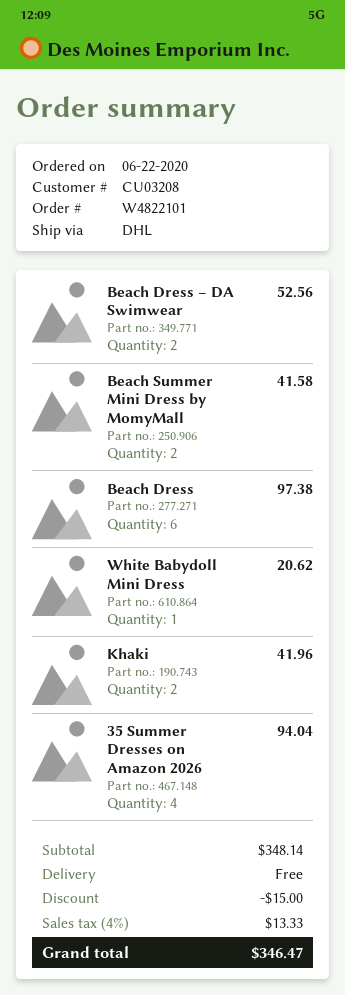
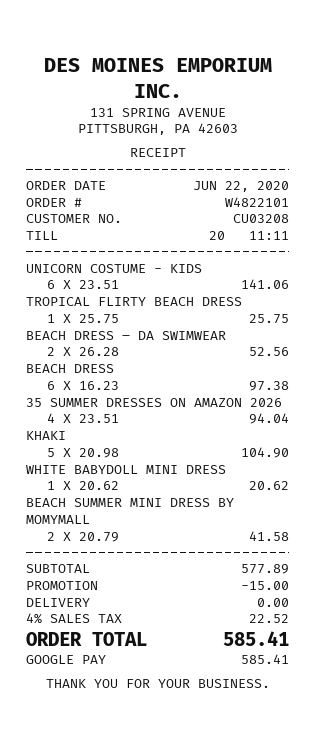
Khaki: 2 for 41.96 -> 5 for 104.90
UNICORN COSTUME - KIDS: none -> 6 for 141.06
TROPICAL FLIRTY BEACH DRESS: none -> 1 for 25.75
subtotal: 348.14 -> 577.89
tax: 4% = 13.33 -> 4% = 22.52
total: 346.47 -> 585.41

